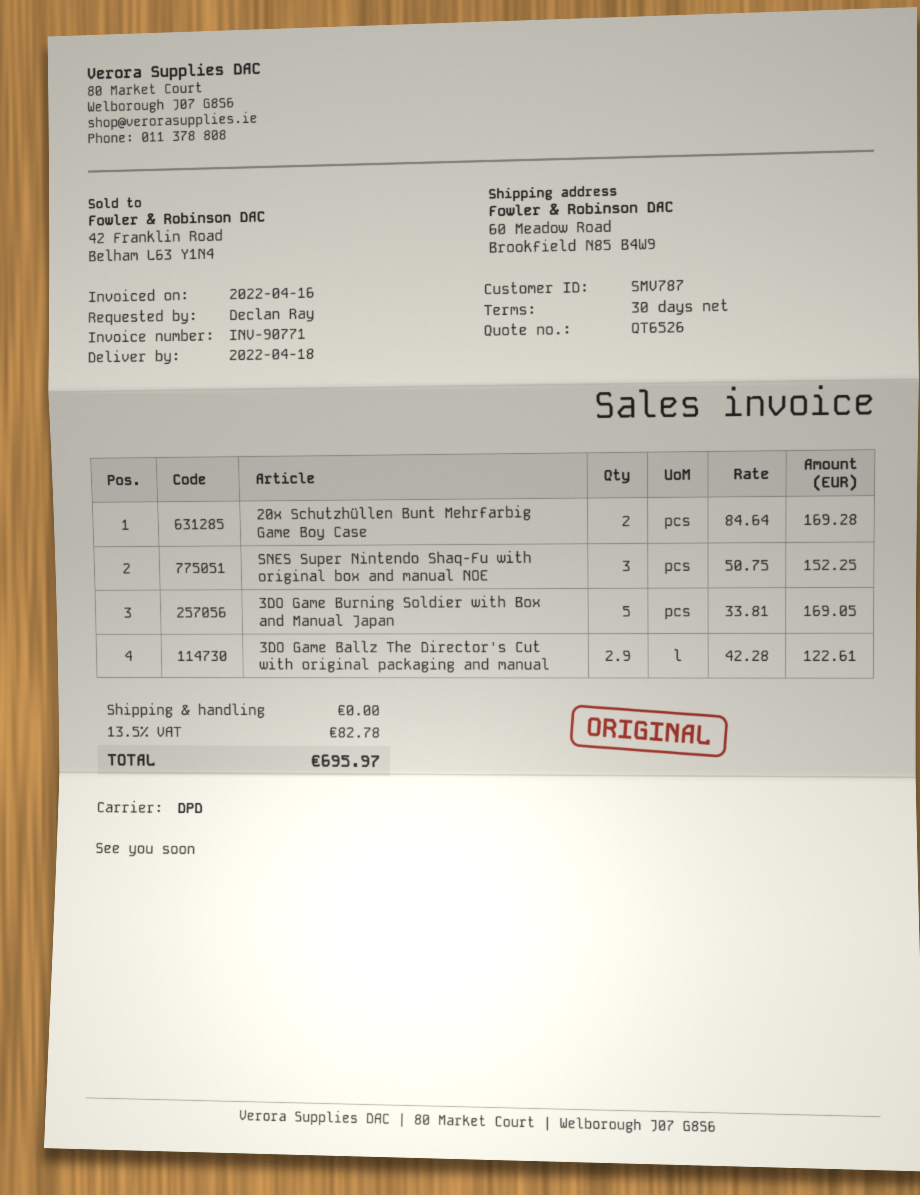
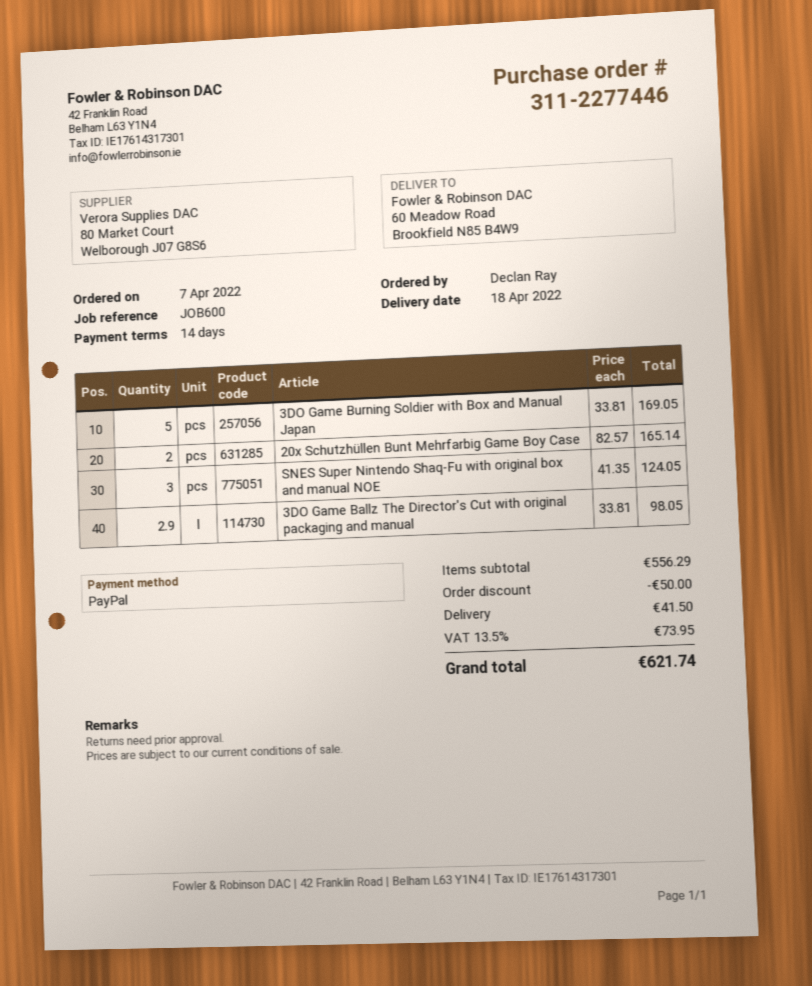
payment terms: 30 days -> 14 days
20x Schutzhüllen Bunt Mehrfarbig Game Boy Case: 2 x 84.64 = 169.28 -> 2 x 82.57 = 165.14
SNES Super Nintendo Shaq-Fu with original box and manual NOE: 3 x 50.75 = 152.25 -> 3 x 41.35 = 124.05
3DO Game Ballz The Director's Cut with original packaging and manual: 2.9 x 42.28 = 122.61 -> 2.9 x 33.81 = 98.05
discount: none -> 50.00
shipping: 0.00 -> 41.50
tax: 13.5% = 82.78 -> 13.5% = 73.95
total: 695.97 -> 621.74

